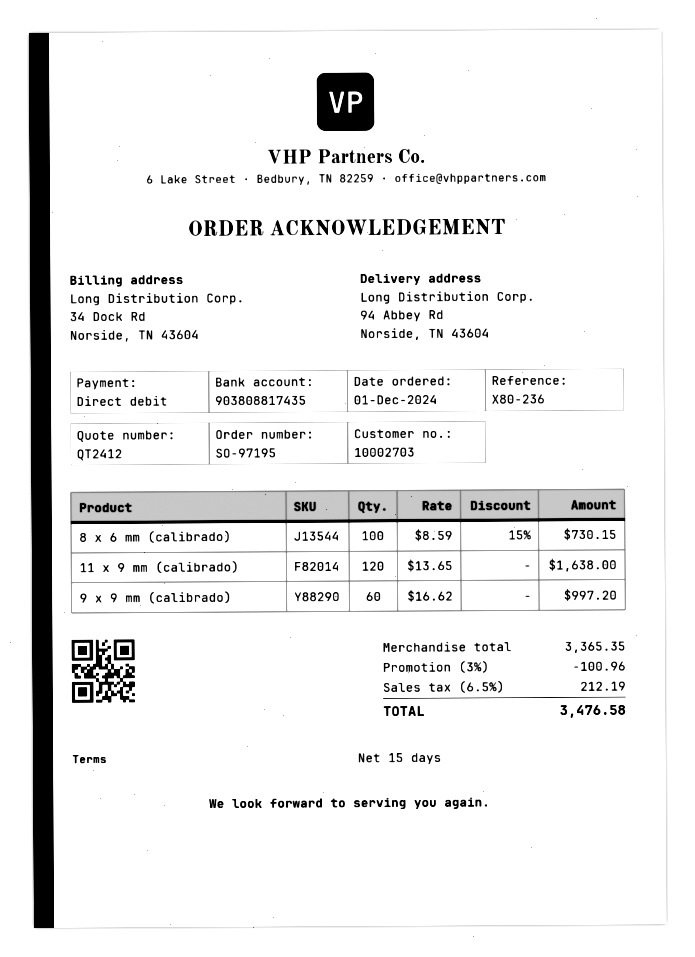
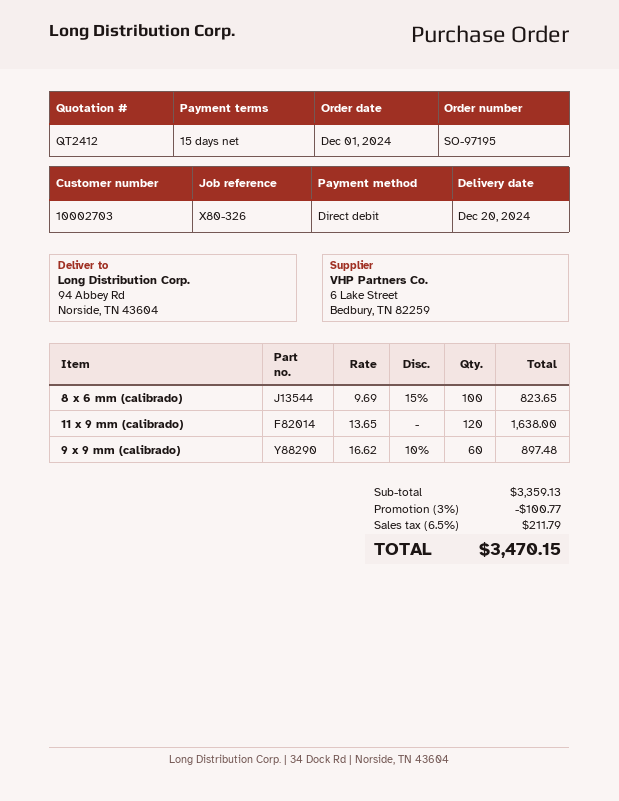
reference: X80-236 -> X80-326
8 x 6 mm (calibrado): 100 x 8.59 - 15% = 730.15 -> 100 x 9.69 - 15% = 823.65
9 x 9 mm (calibrado): 60 x 16.62 = 997.20 -> 60 x 16.62 - 10% = 897.48
subtotal: 3365.35 -> 3359.13
discount: 3% = 100.96 -> 3% = 100.77
tax: 6.5% = 212.19 -> 6.5% = 211.79
total: 3476.58 -> 3470.15

